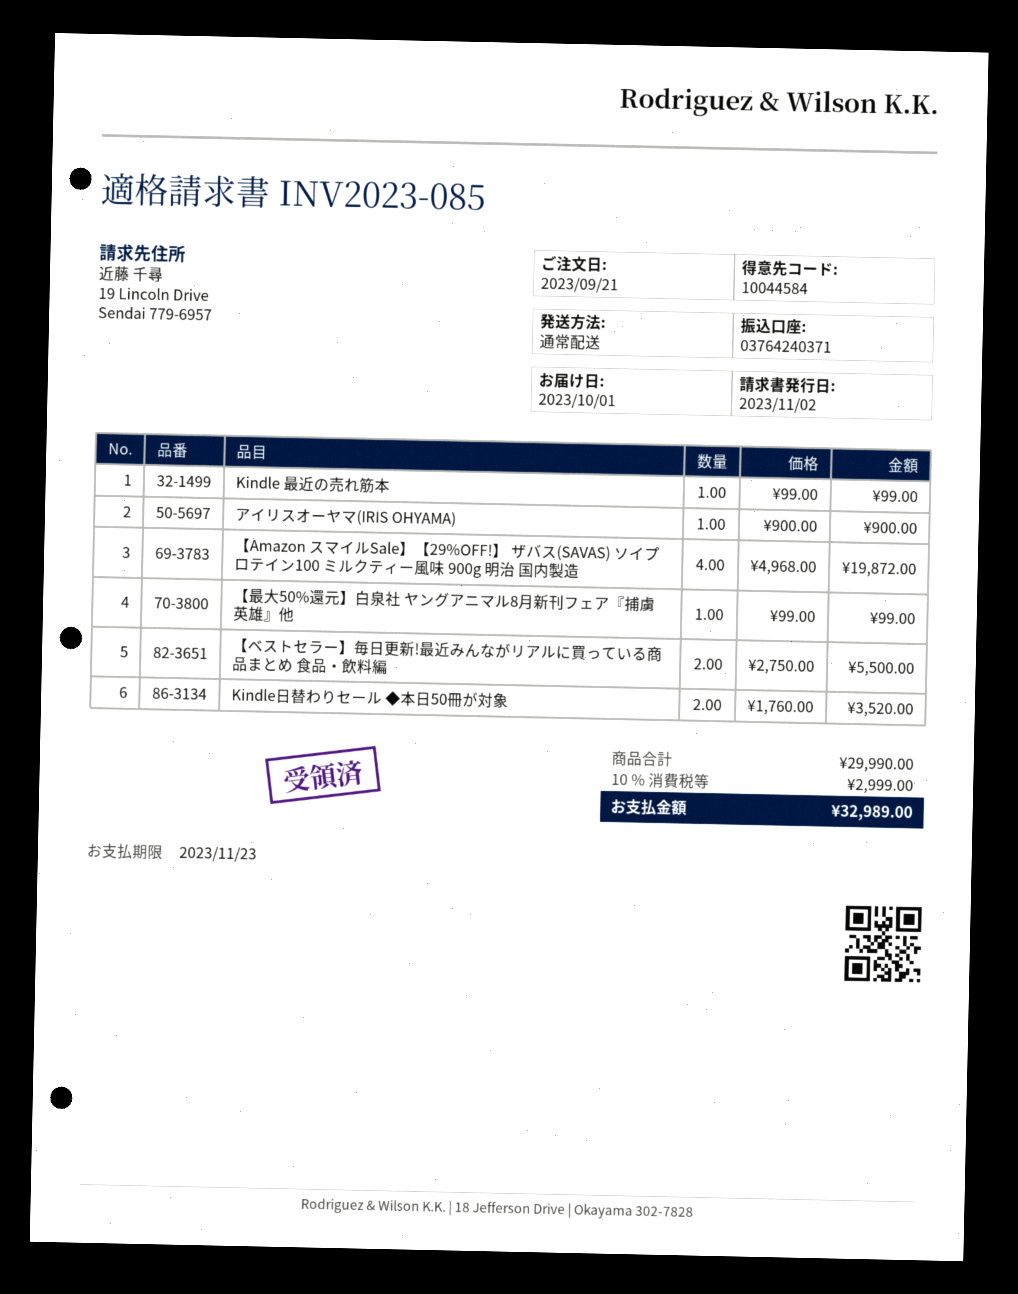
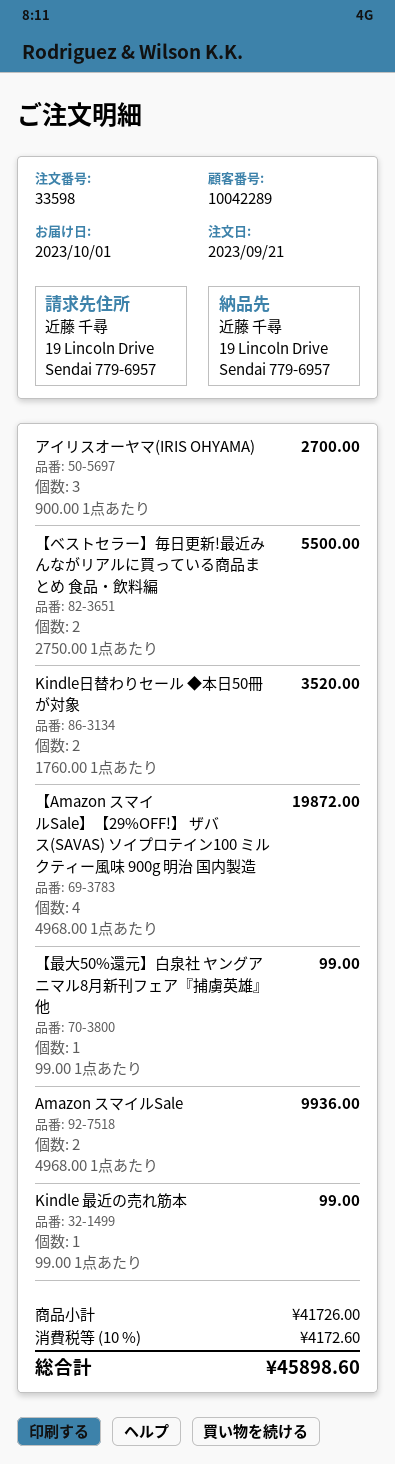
customer number: 10044584 -> 10042289
アイリスオーヤマ(IRIS OHYAMA): 1 x 900.00 = 900.00 -> 3 x 900.00 = 2700.00
Amazon スマイルSale: none -> 2 x 4968.00 = 9936.00
subtotal: 29990.00 -> 41726.00
tax: 10% = 2999.00 -> 10% = 4172.60
total: 32989.00 -> 45898.60

